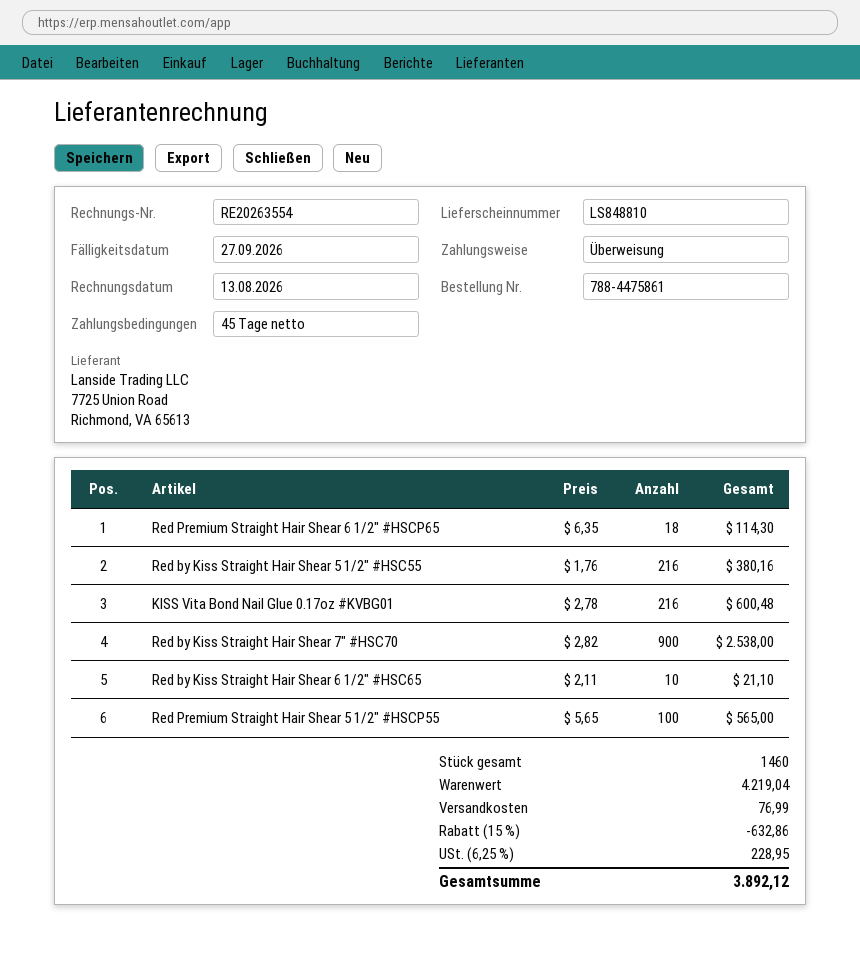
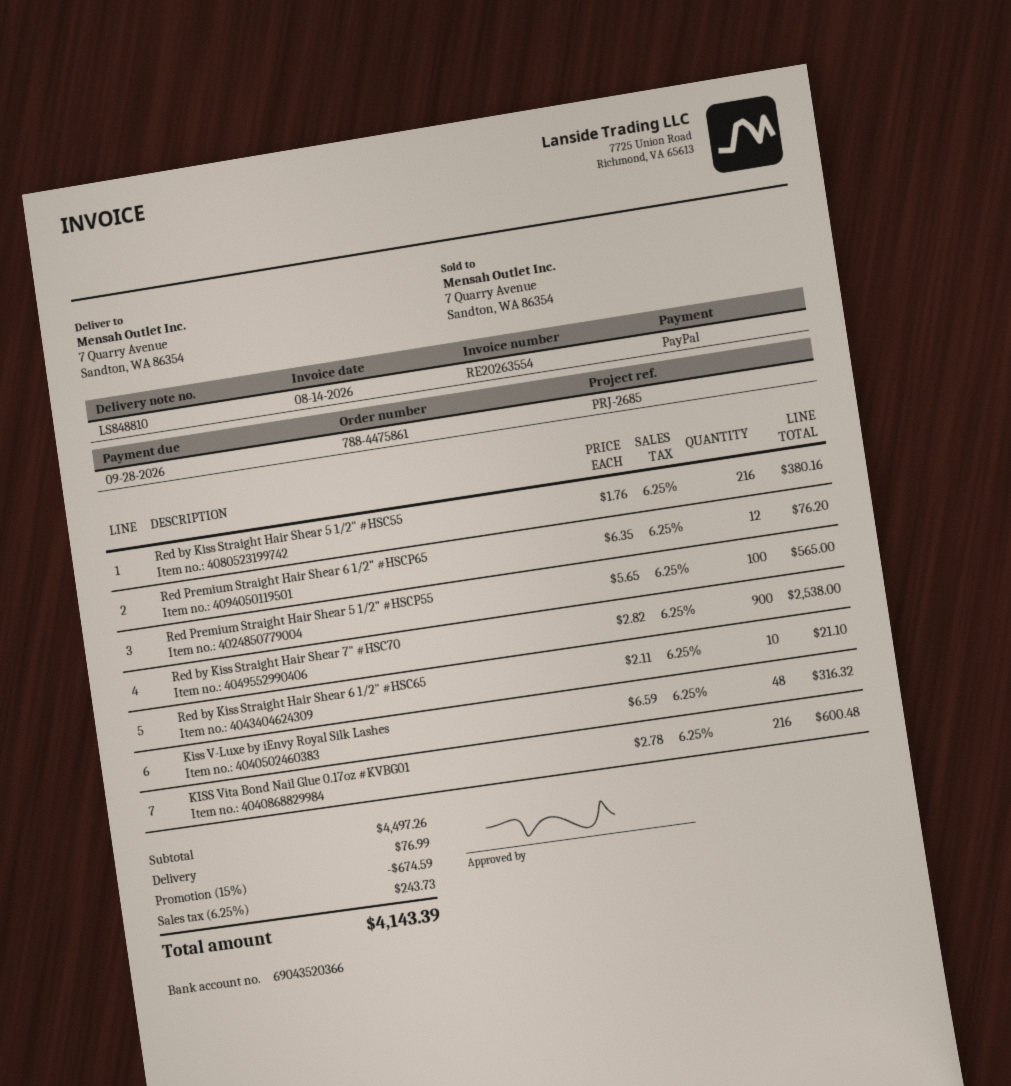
invoice date: 2026-08-13 -> 2026-08-14
due date: 2026-09-27 -> 2026-09-28
payment method: bank transfer -> PayPal
Red Premium Straight Hair Shear 6 1/2" #HSCP65: 18 x 6.35 = 114.30 -> 12 x 6.35 = 76.20
Kiss V-Luxe by iEnvy Royal Silk Lashes: none -> 48 x 6.59 = 316.32
subtotal: 4219.04 -> 4497.26
discount: 15% = 632.86 -> 15% = 674.59
tax: 6.25% = 228.95 -> 6.25% = 243.73
total: 3892.12 -> 4143.39

